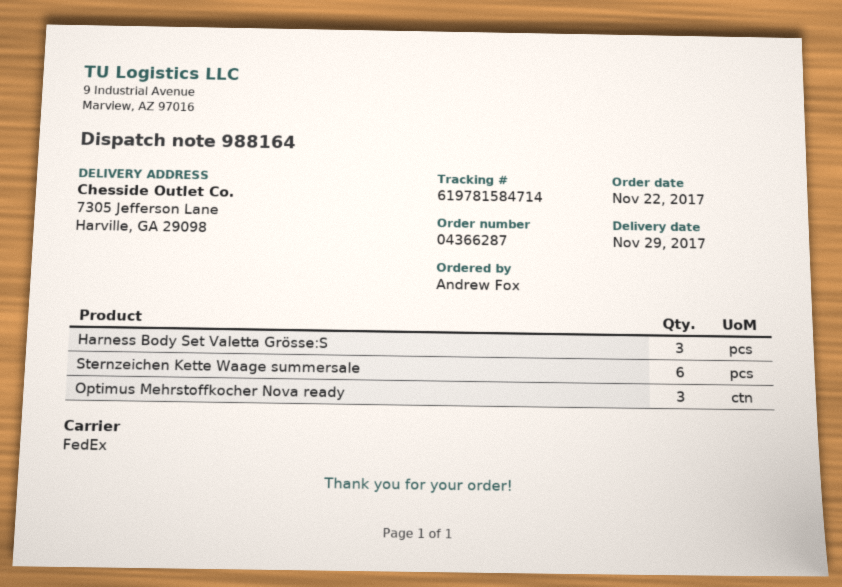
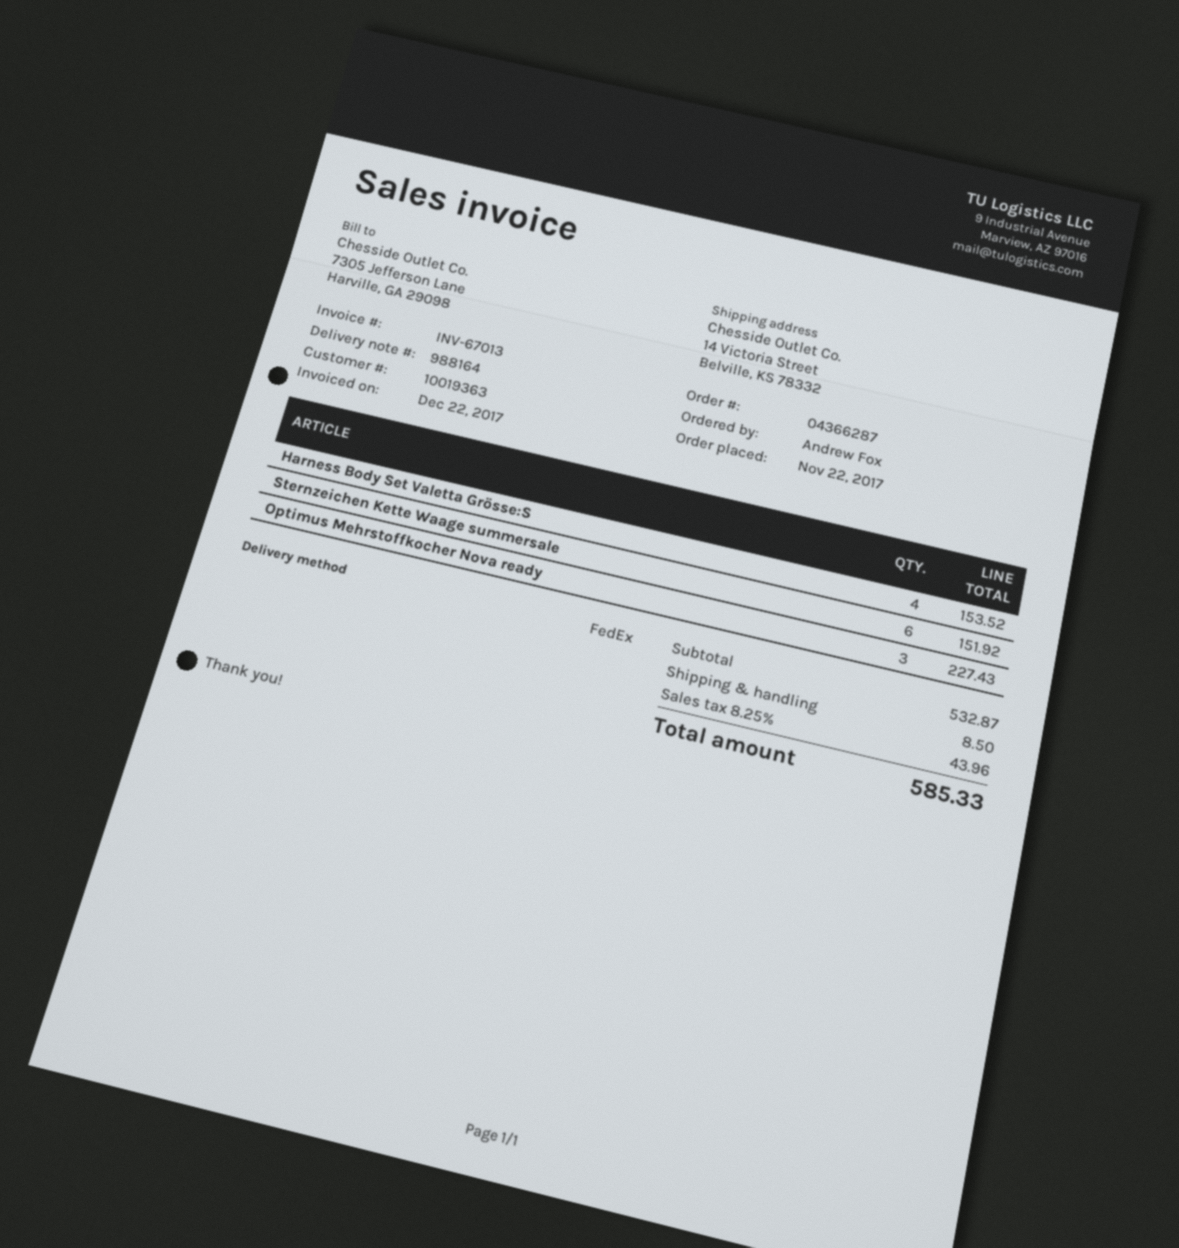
ship to: 7305 Jefferson Lane, Harville, GA 29098 -> 14 Victoria Street, Belville, KS 78332
Harness Body Set Valetta Grösse:S: 3 -> 4

